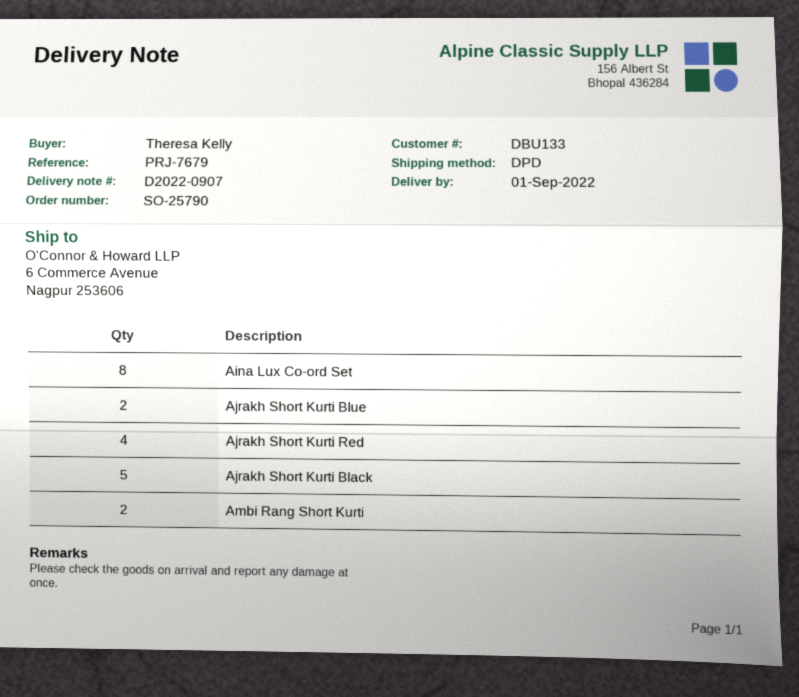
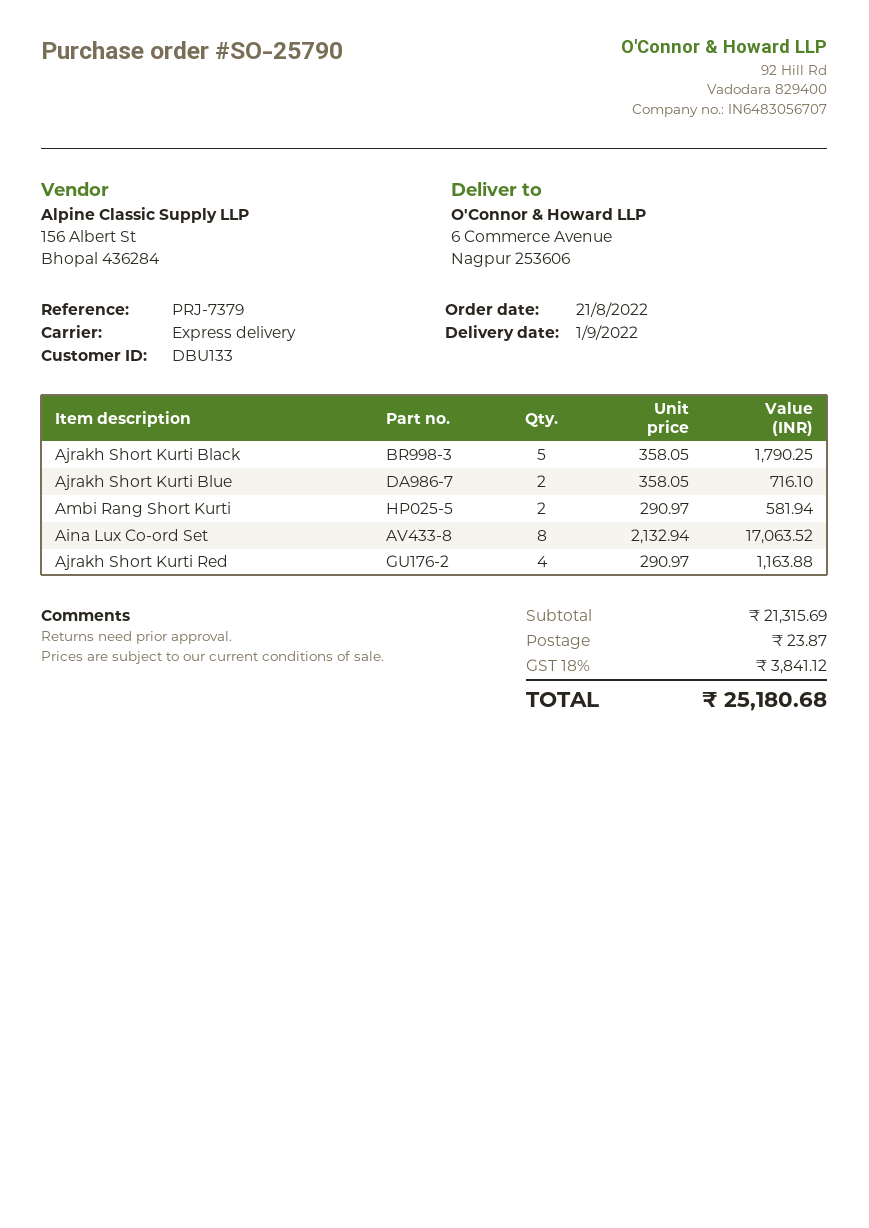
reference: PRJ-7679 -> PRJ-7379
shipping method: DPD -> express

